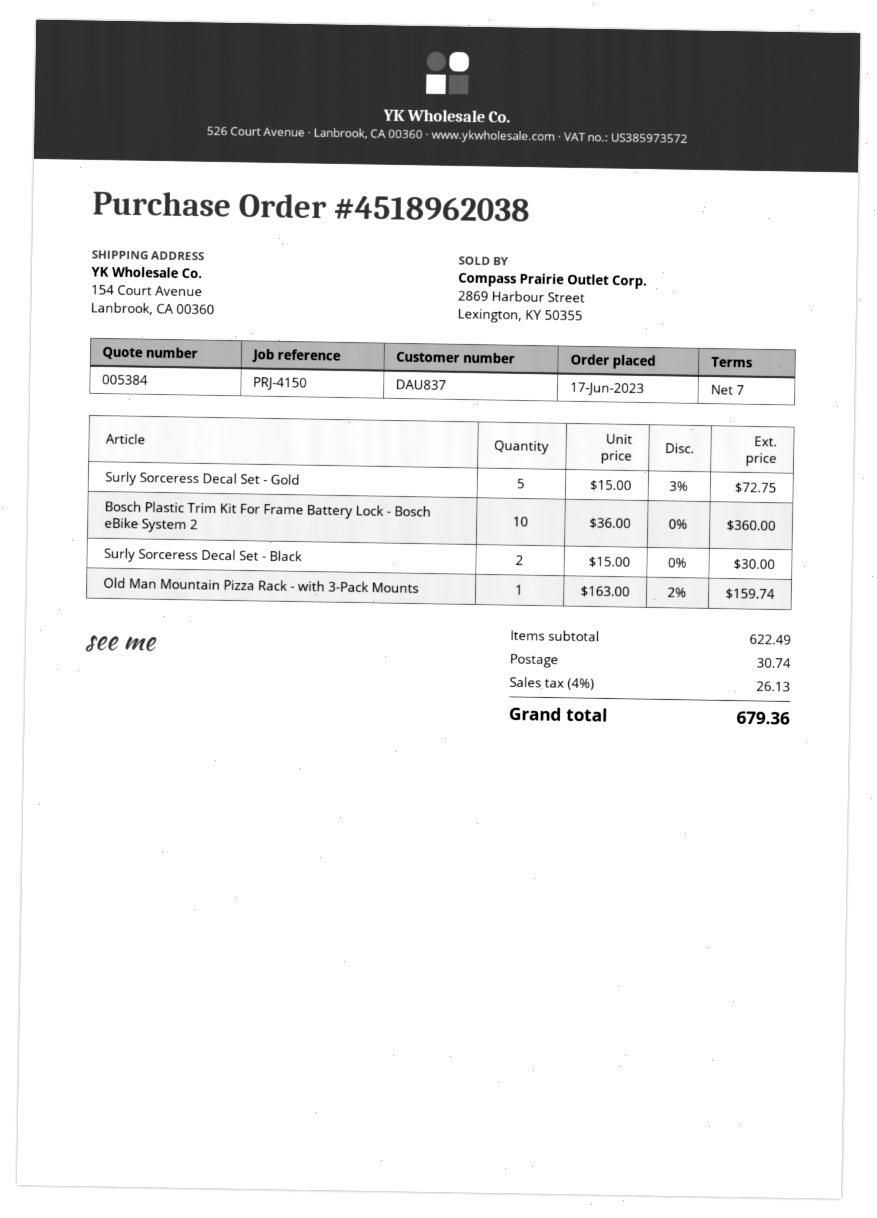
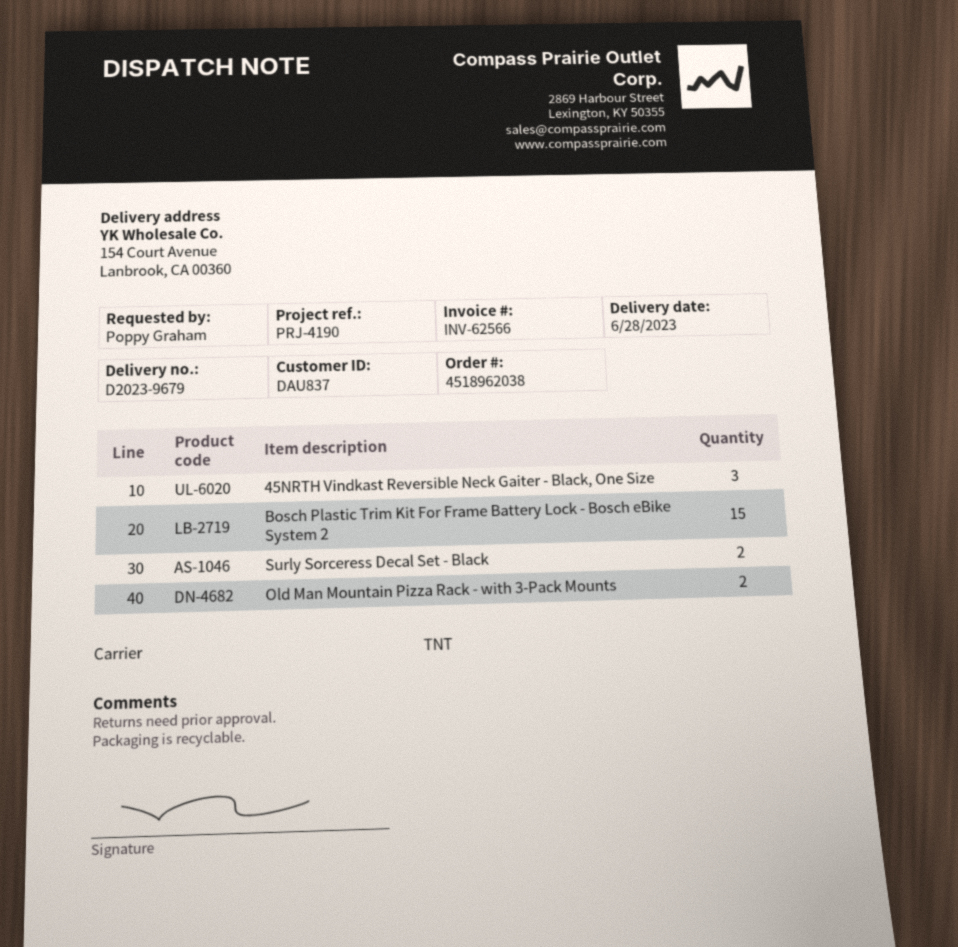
reference: PRJ-4150 -> PRJ-4190
Surly Sorceress Decal Set - Gold: 5 -> none
Bosch Plastic Trim Kit For Frame Battery Lock - Bosch eBike System 2: 10 -> 15
Old Man Mountain Pizza Rack - with 3-Pack Mounts: 1 -> 2
45NRTH Vindkast Reversible Neck Gaiter - Black, One Size: none -> 3

